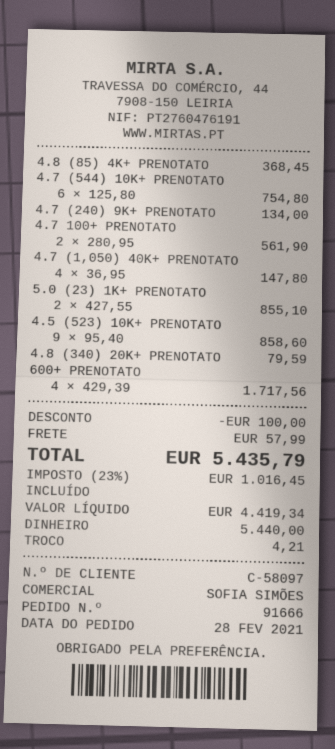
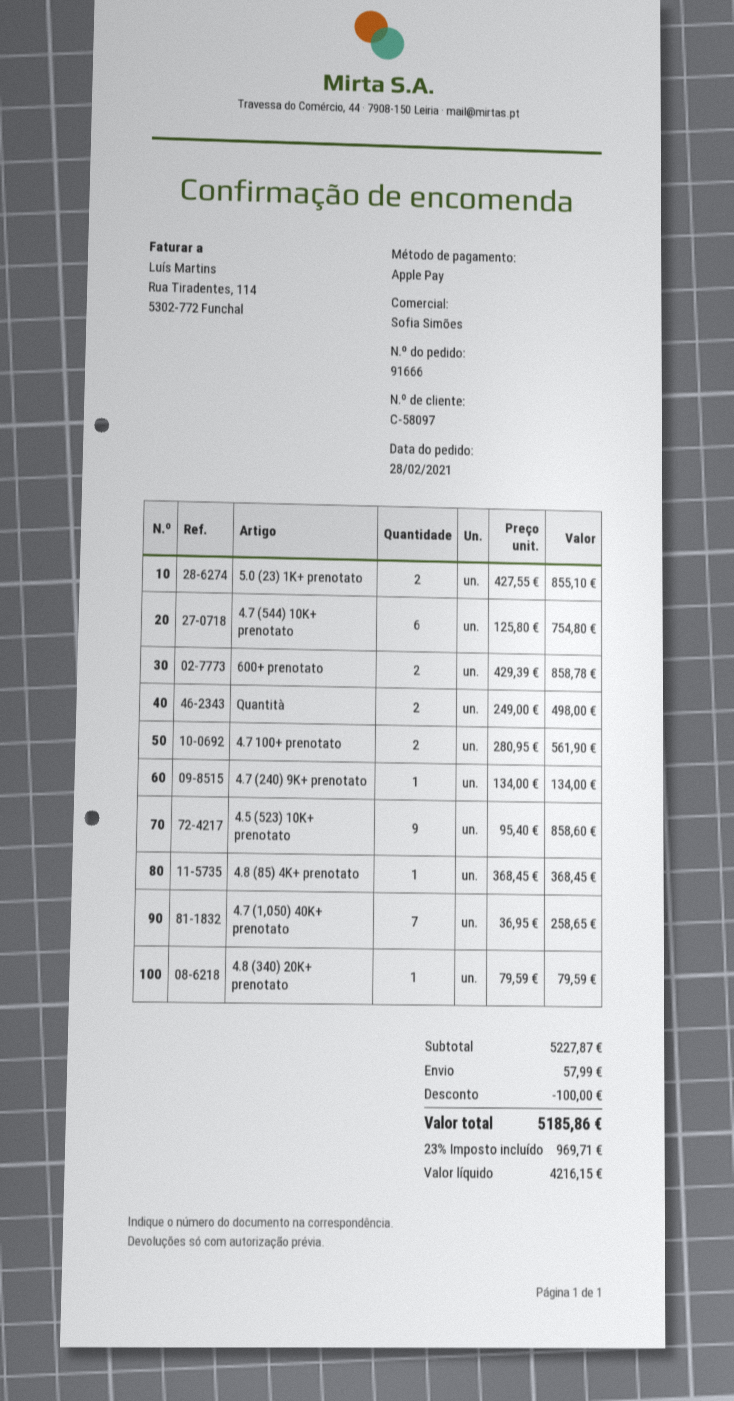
payment method: cash -> Apple Pay
4.7 (1,050) 40K+ PRENOTATO: 4 x 36.95 = 147.80 -> 7 x 36.95 = 258.65
600+ PRENOTATO: 4 x 429.39 = 1717.56 -> 2 x 429.39 = 858.78
Quantità: none -> 2 x 249.00 = 498.00
net: 4419.34 -> 4216.15
tax: 23% = 1016.45 -> 23% = 969.71
total: 5435.79 -> 5185.86

